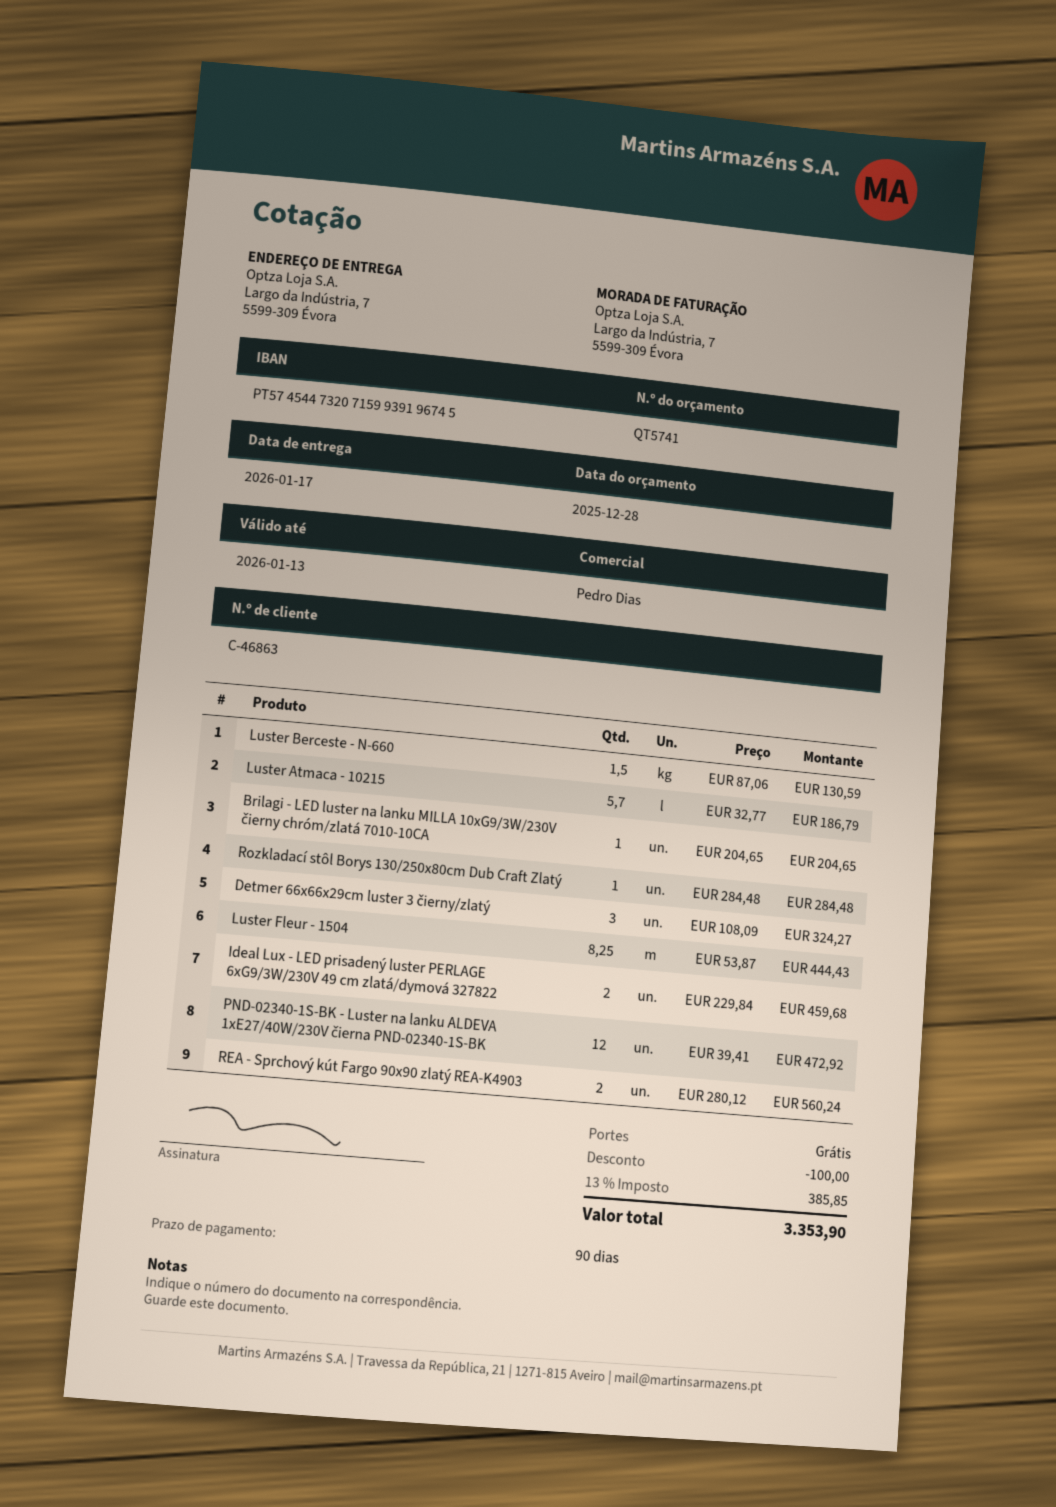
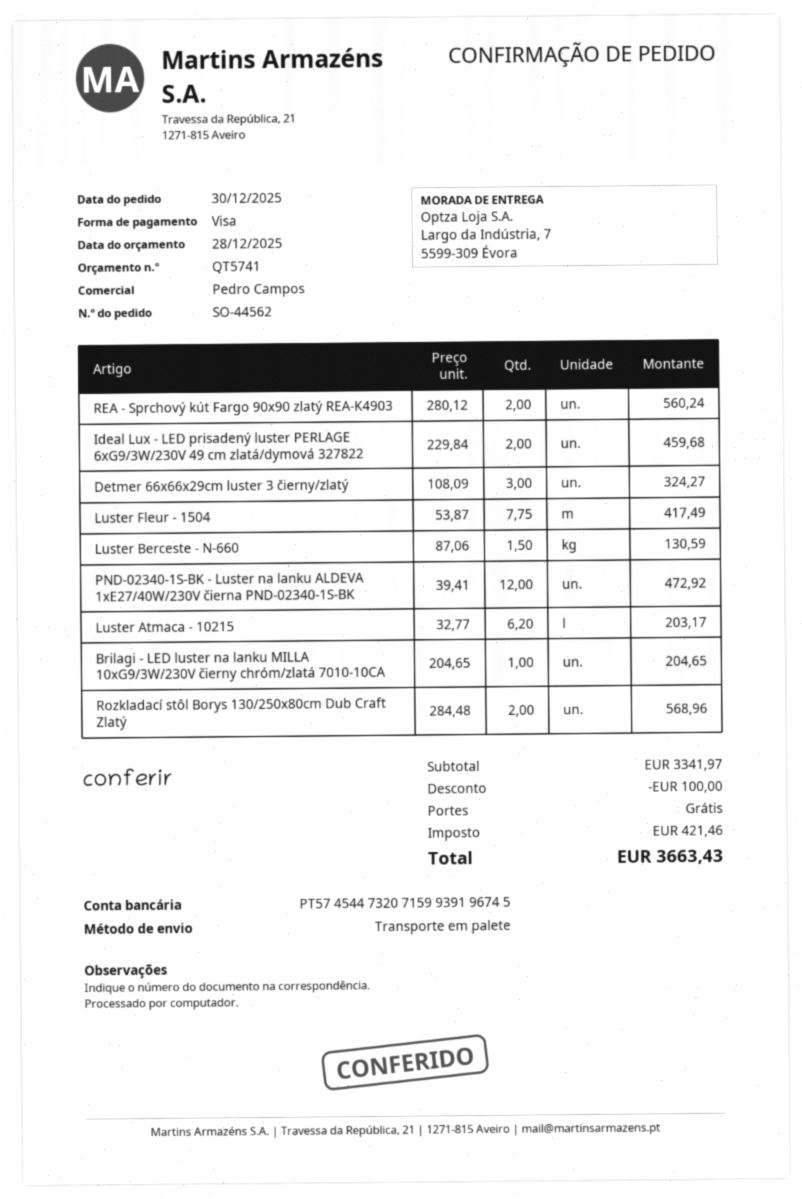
sales rep: Pedro Dias -> Pedro Campos
Luster Atmaca - 10215: 5.7 x 32.77 = 186.79 -> 6.2 x 32.77 = 203.17
Rozkladací stôl Borys 130/250x80cm Dub Craft Zlatý: 1 x 284.48 = 284.48 -> 2 x 284.48 = 568.96
Luster Fleur - 1504: 8.25 x 53.87 = 444.43 -> 7.75 x 53.87 = 417.49
tax: 385.85 -> 421.46
total: 3353.90 -> 3663.43

